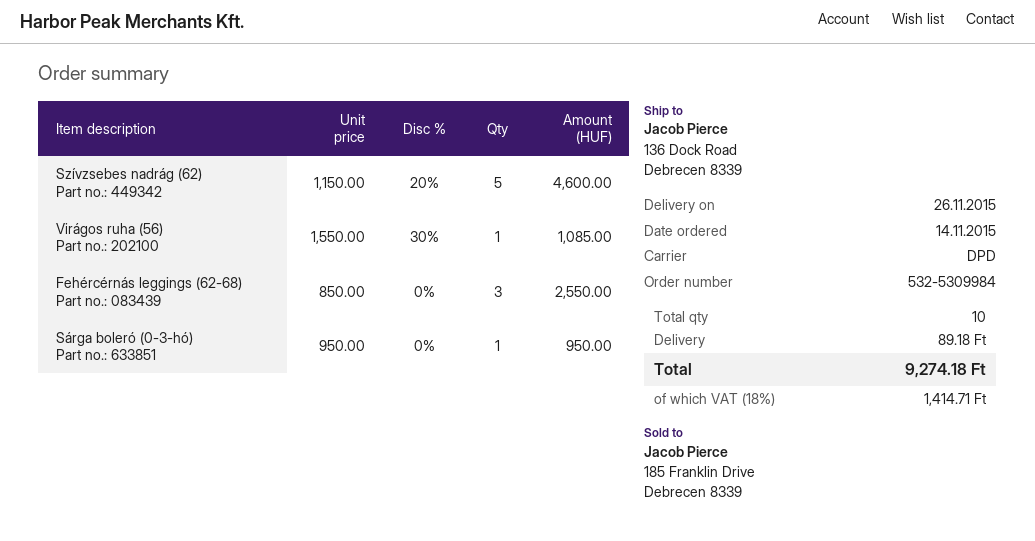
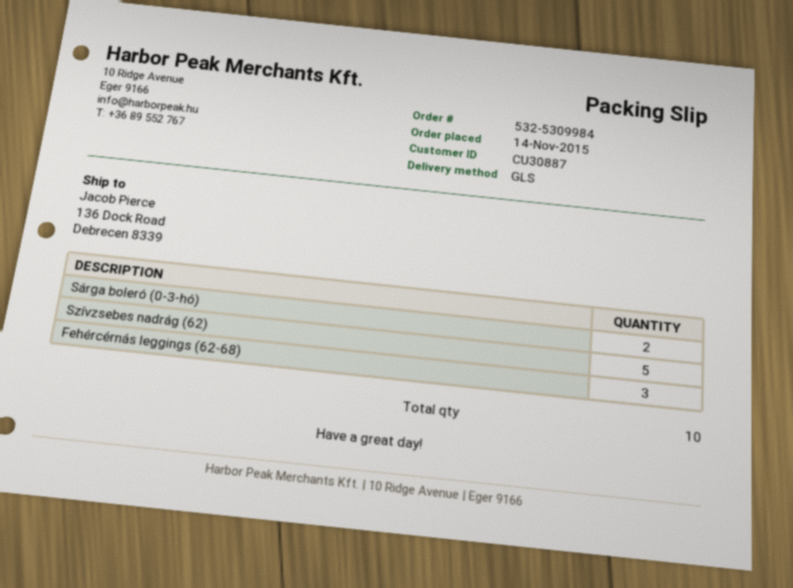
shipping method: DPD -> GLS
Virágos ruha (56): 1 -> none
Sárga boleró (0-3-hó): 1 -> 2

